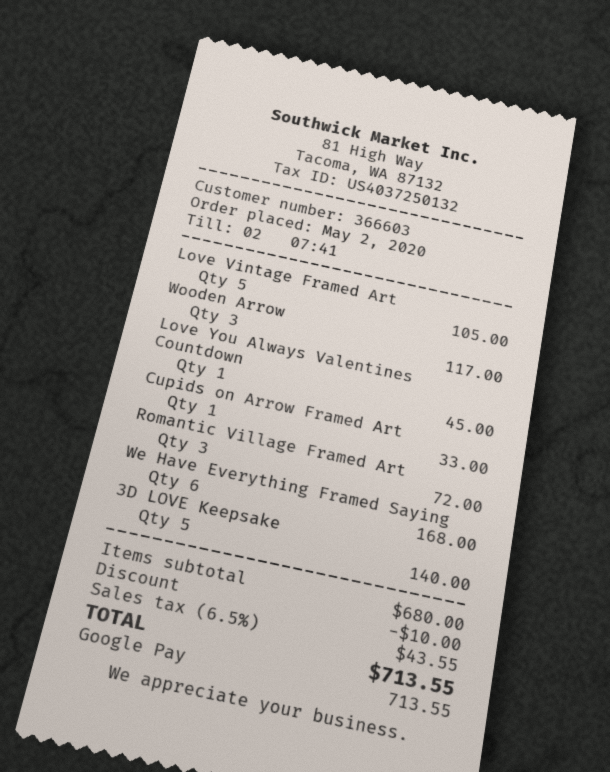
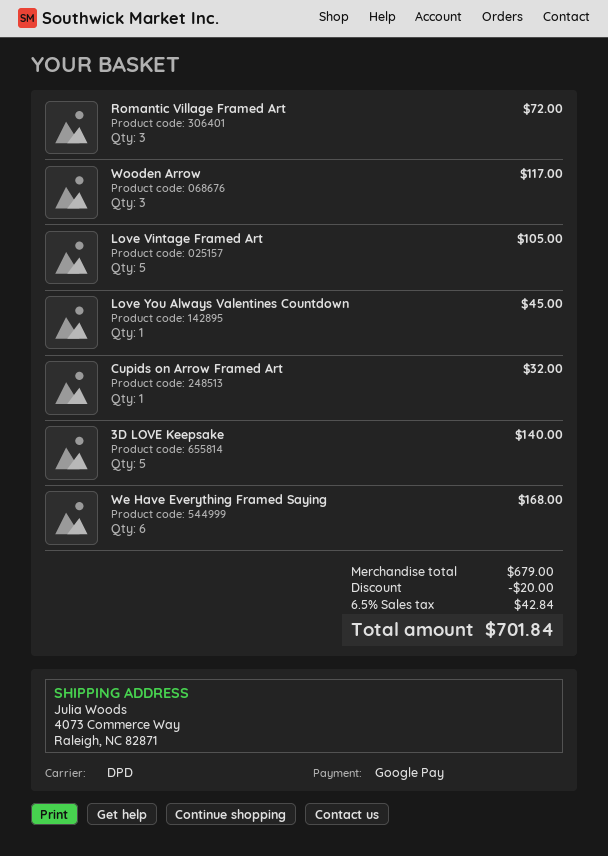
Cupids on Arrow Framed Art: 1 for 33.00 -> 1 for 32.00
subtotal: 680.00 -> 679.00
discount: 10.00 -> 20.00
tax: 6.5% = 43.55 -> 6.5% = 42.84
total: 713.55 -> 701.84

